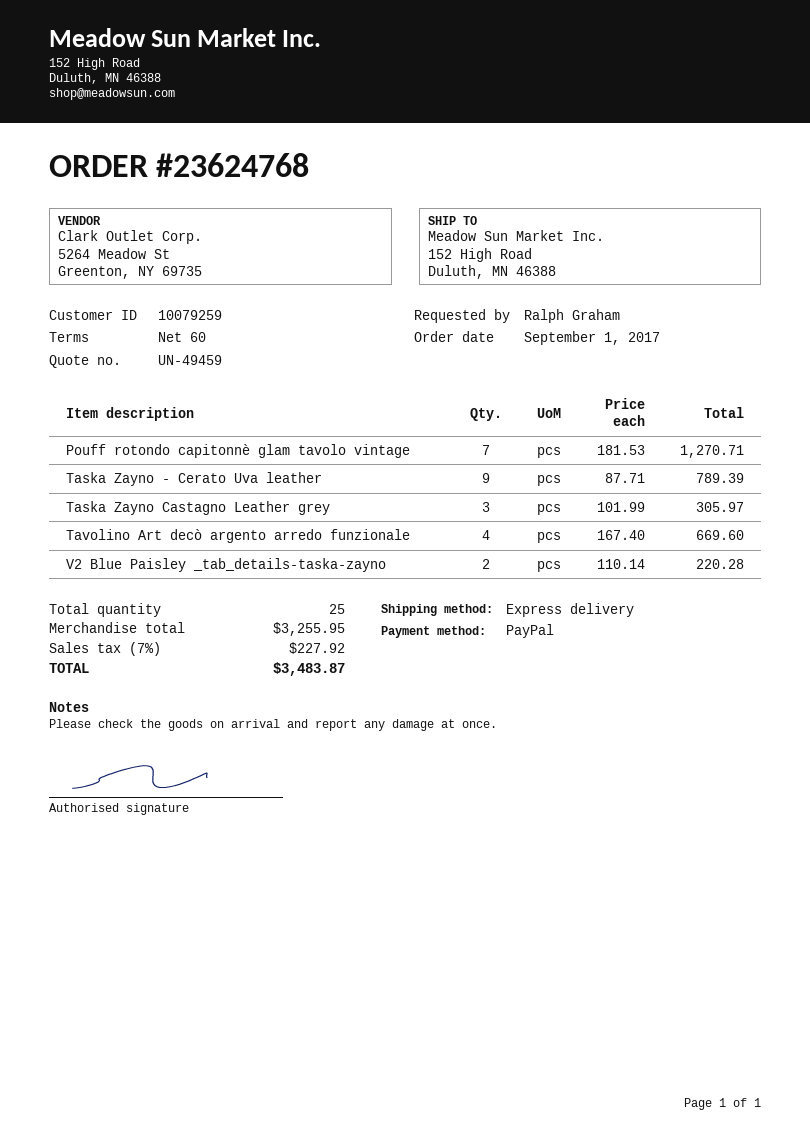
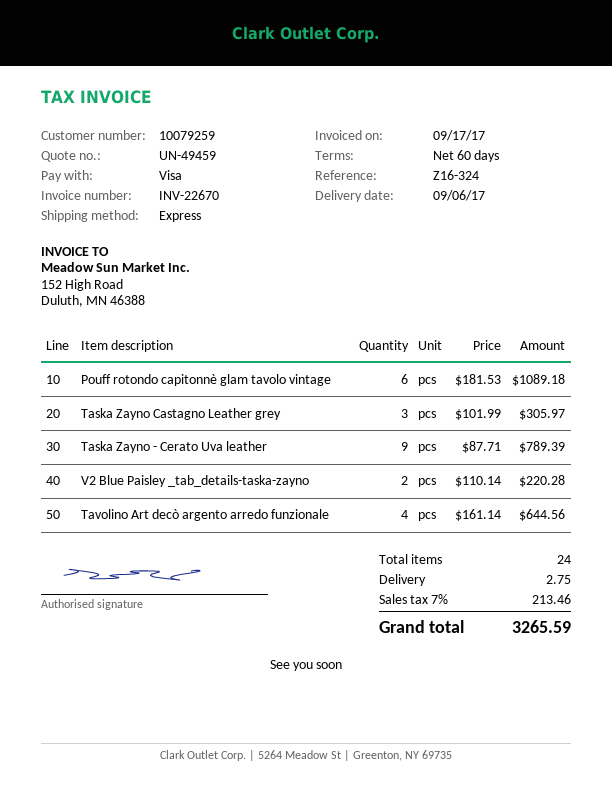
payment method: PayPal -> Visa
Pouff rotondo capitonnè glam tavolo vintage: 7 x 181.53 = 1270.71 -> 6 x 181.53 = 1089.18
Tavolino Art decò argento arredo funzionale: 4 x 167.40 = 669.60 -> 4 x 161.14 = 644.56
total quantity: 25 -> 24
shipping: none -> 2.75
tax: 7% = 227.92 -> 7% = 213.46
total: 3483.87 -> 3265.59

